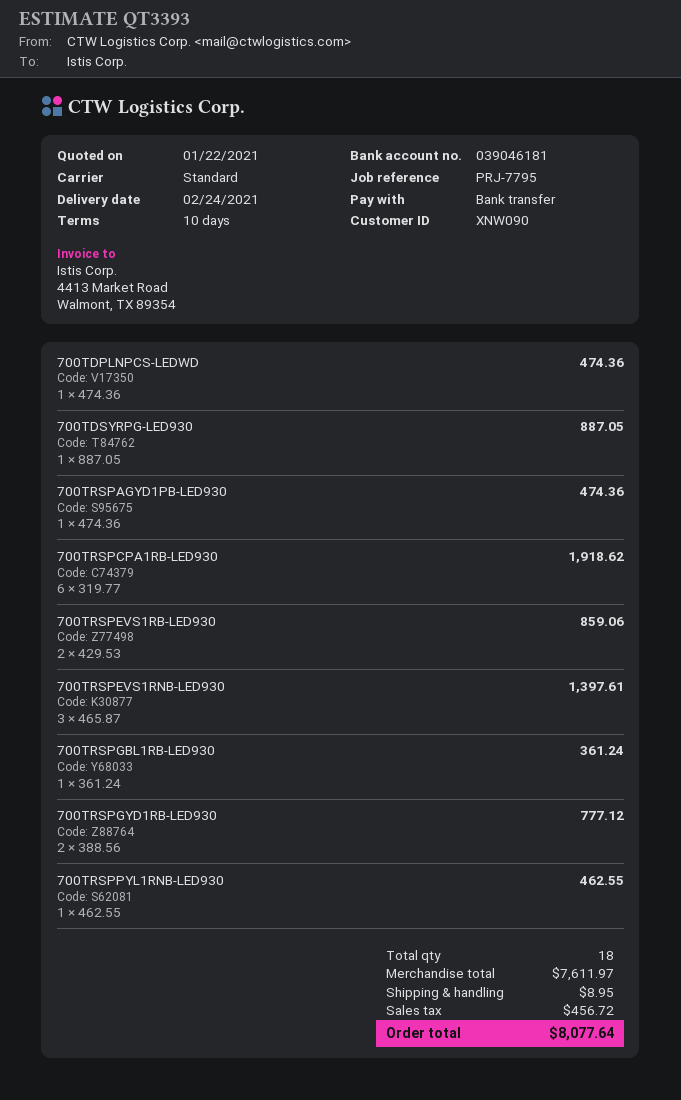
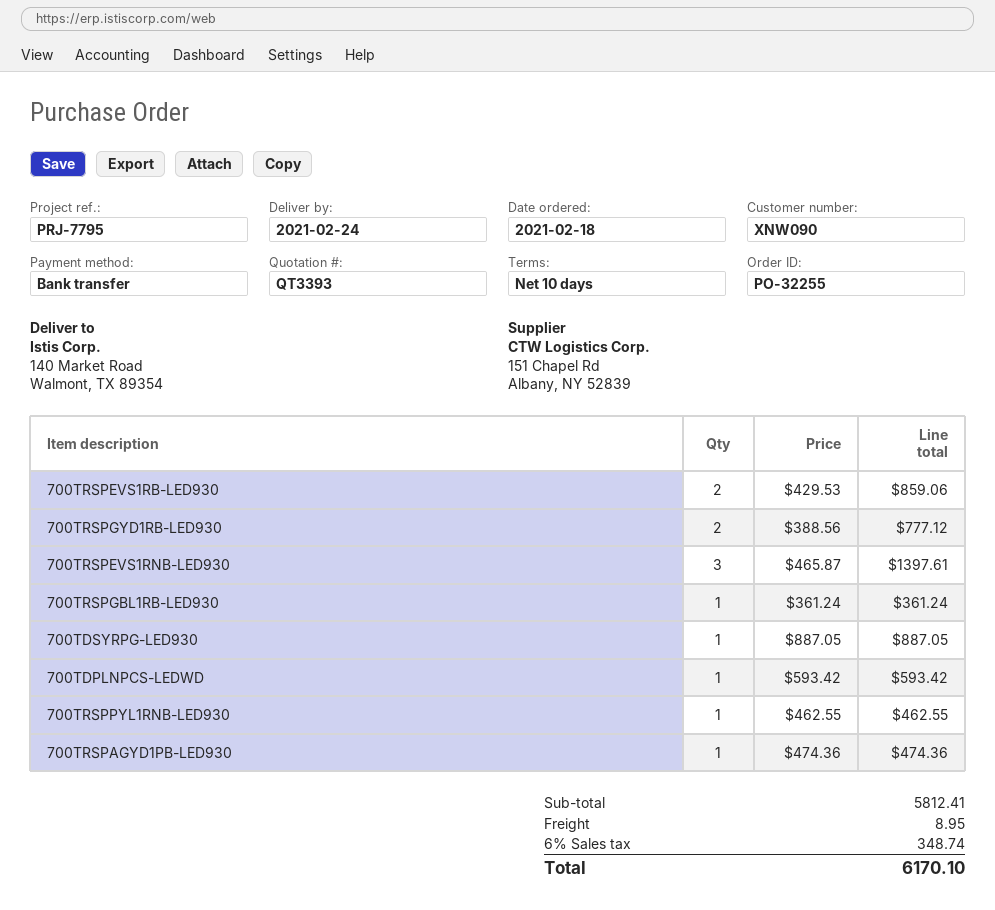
700TDPLNPCS-LEDWD: 1 x 474.36 = 474.36 -> 1 x 593.42 = 593.42
700TRSPCPA1RB-LED930: 6 x 319.77 = 1918.62 -> none
subtotal: 7611.97 -> 5812.41
tax: 456.72 -> 348.74
total: 8077.64 -> 6170.10

